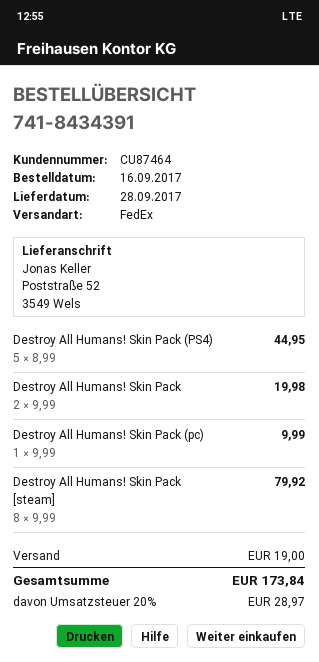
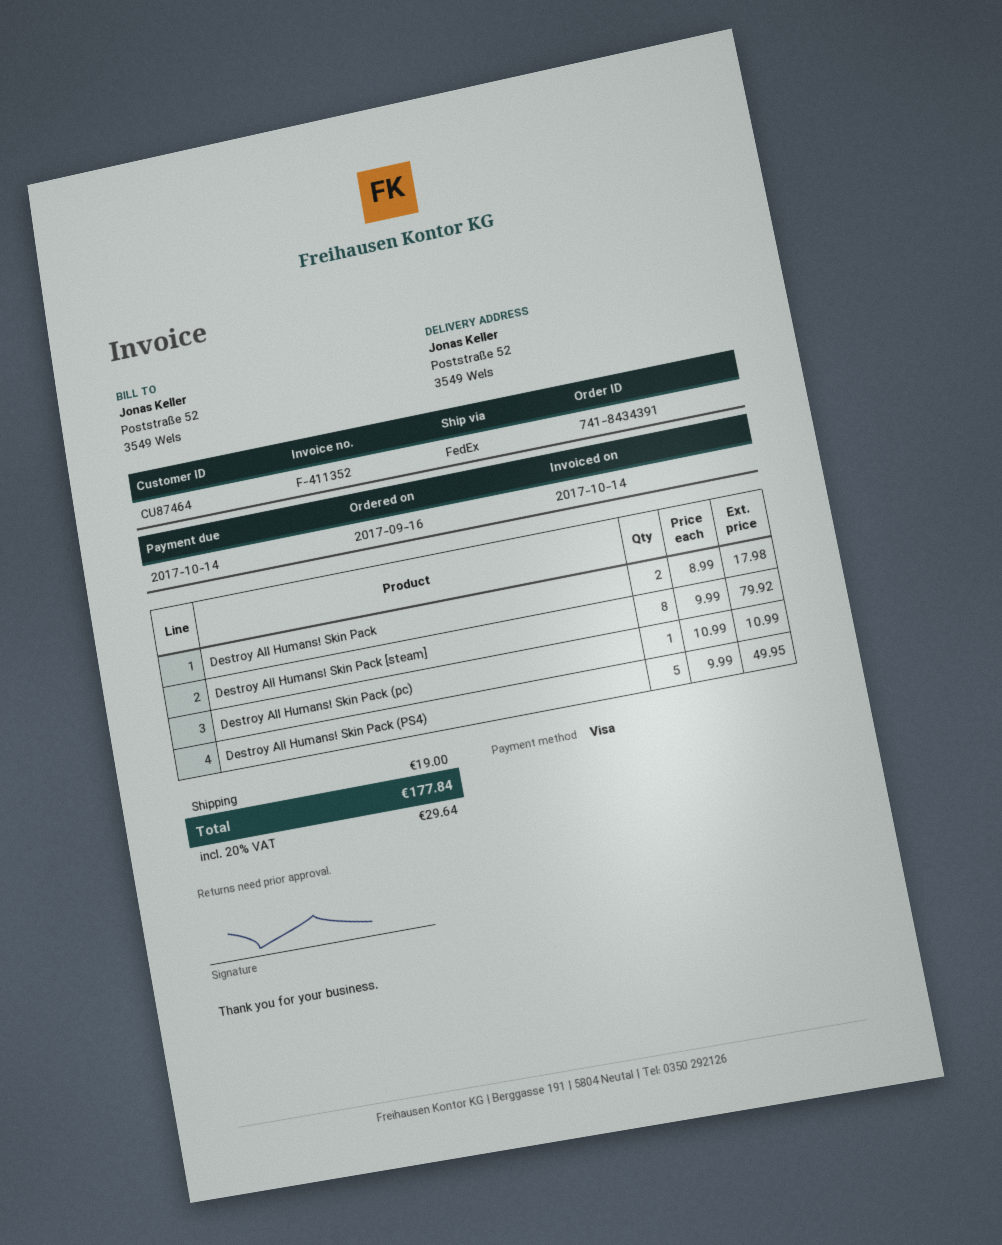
Destroy All Humans! Skin Pack (PS4): 5 x 8.99 = 44.95 -> 5 x 9.99 = 49.95
Destroy All Humans! Skin Pack: 2 x 9.99 = 19.98 -> 2 x 8.99 = 17.98
Destroy All Humans! Skin Pack (pc): 1 x 9.99 = 9.99 -> 1 x 10.99 = 10.99
tax: 20% = 28.97 -> 20% = 29.64
total: 173.84 -> 177.84

